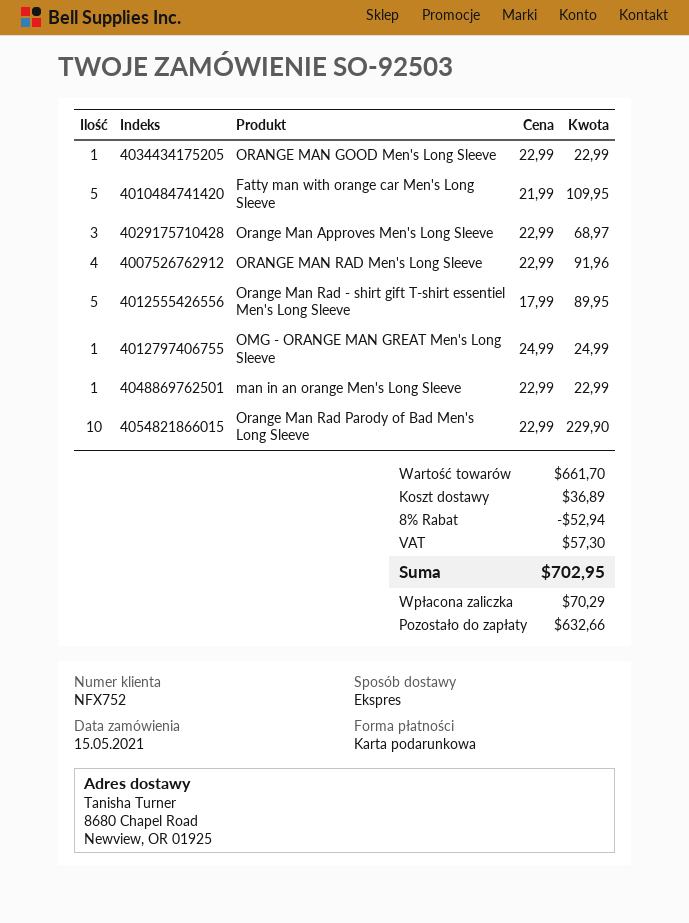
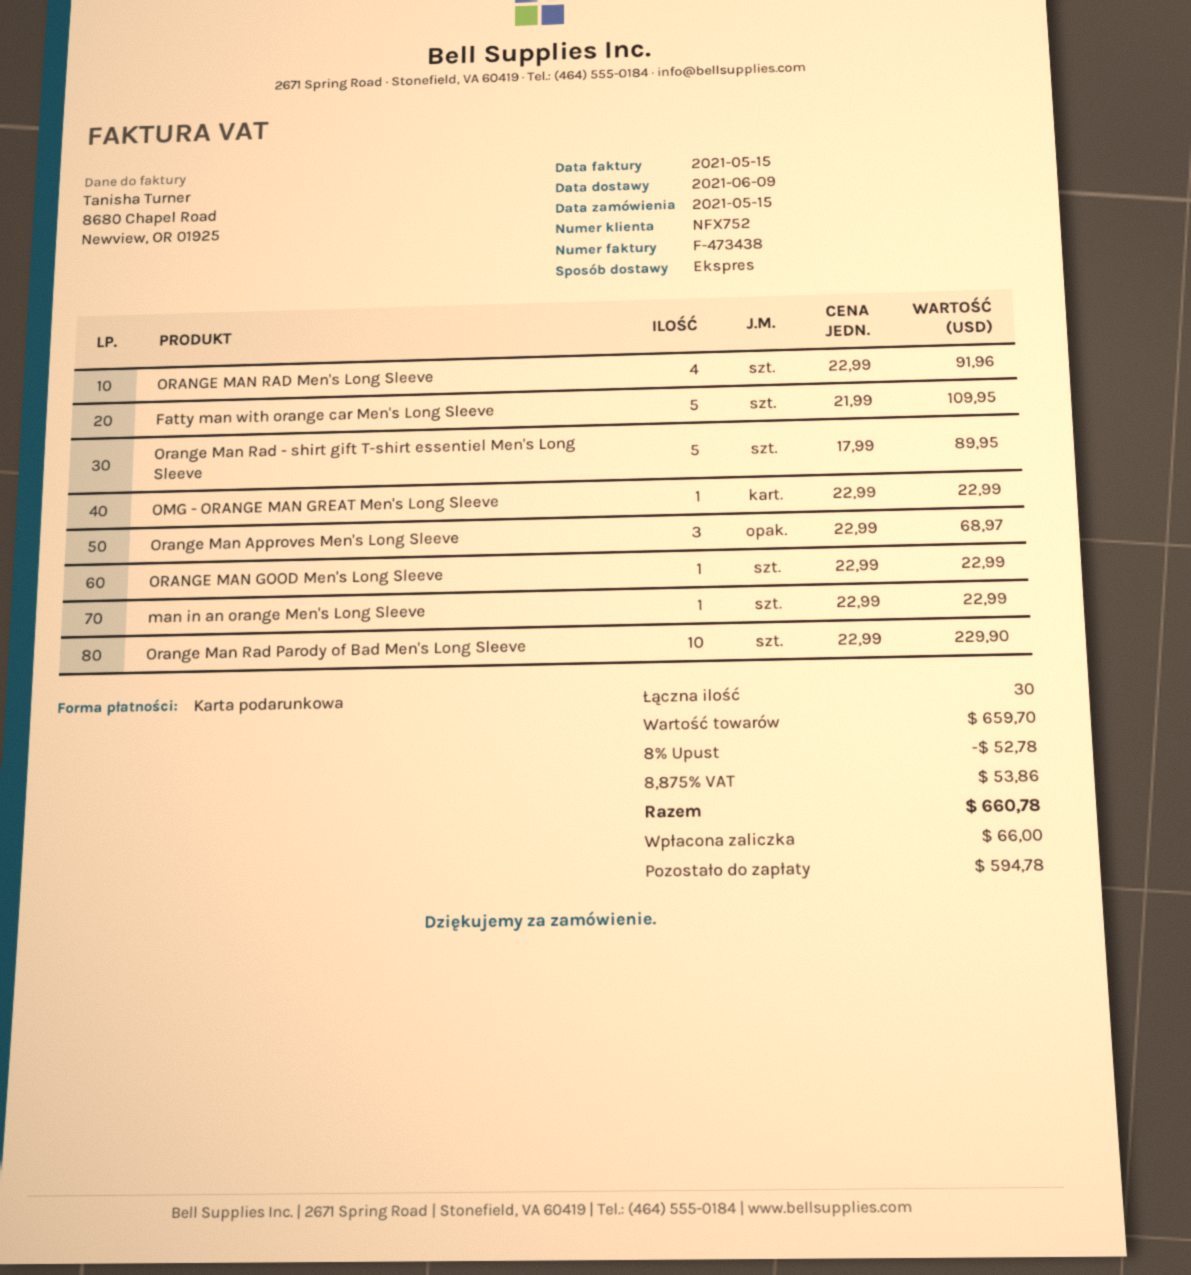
OMG - ORANGE MAN GREAT Men's Long Sleeve: 1 x 24.99 = 24.99 -> 1 x 22.99 = 22.99
subtotal: 661.70 -> 659.70
discount: 8% = 52.94 -> 8% = 52.78
shipping: 36.89 -> none
tax: 57.30 -> 53.86
total: 702.95 -> 660.78
deposit: 70.29 -> 66.00
balance: 632.66 -> 594.78

